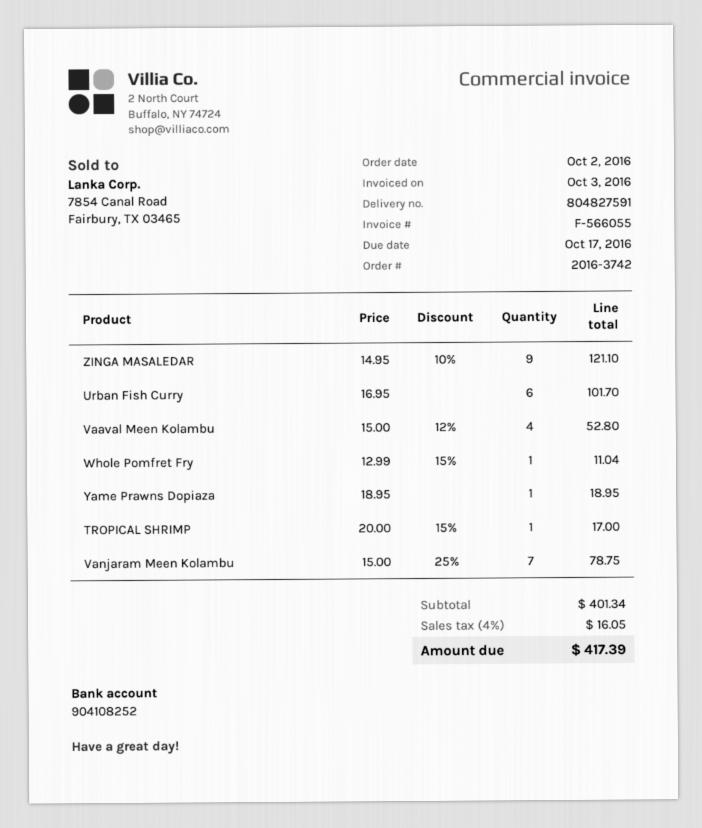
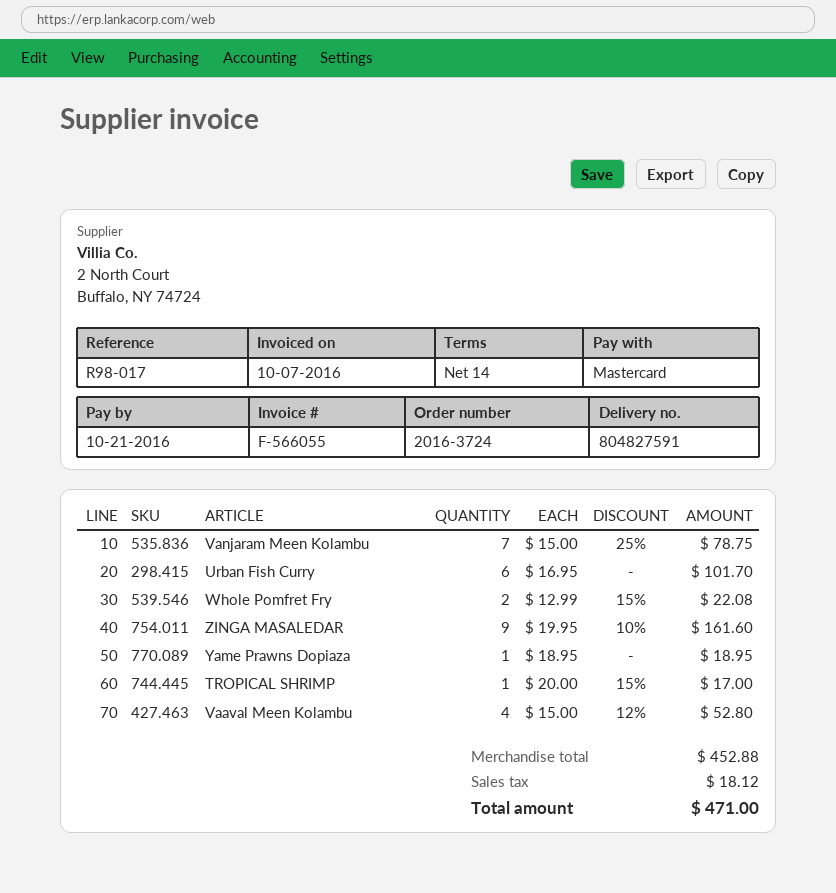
order number: 2016-3742 -> 2016-3724
invoice date: 2016-10-03 -> 2016-10-07
due date: 2016-10-17 -> 2016-10-21
ZINGA MASALEDAR: 9 x 14.95 - 10% = 121.10 -> 9 x 19.95 - 10% = 161.60
Whole Pomfret Fry: 1 x 12.99 - 15% = 11.04 -> 2 x 12.99 - 15% = 22.08
subtotal: 401.34 -> 452.88
tax: 16.05 -> 18.12
total: 417.39 -> 471.00

